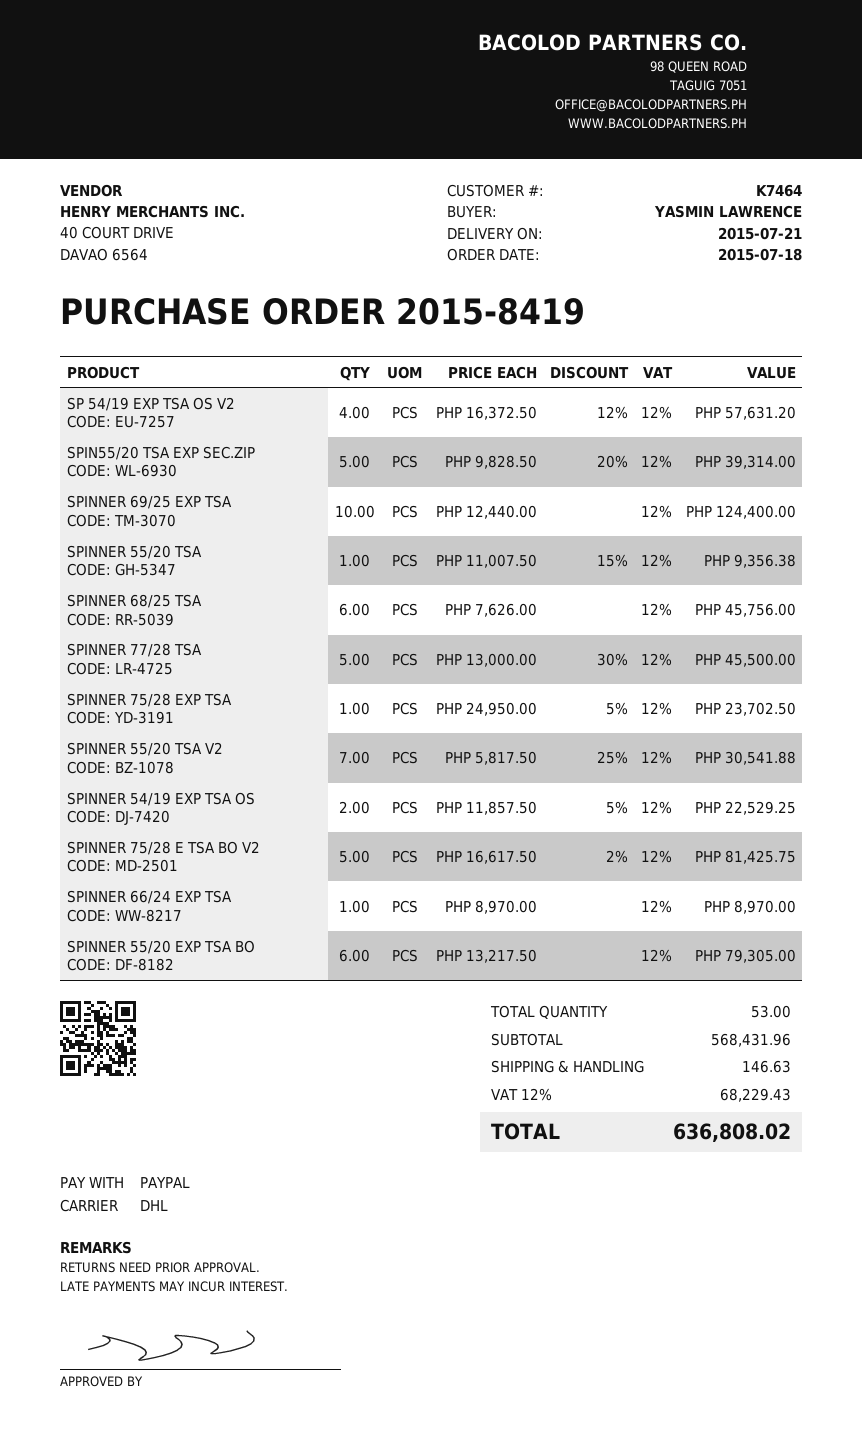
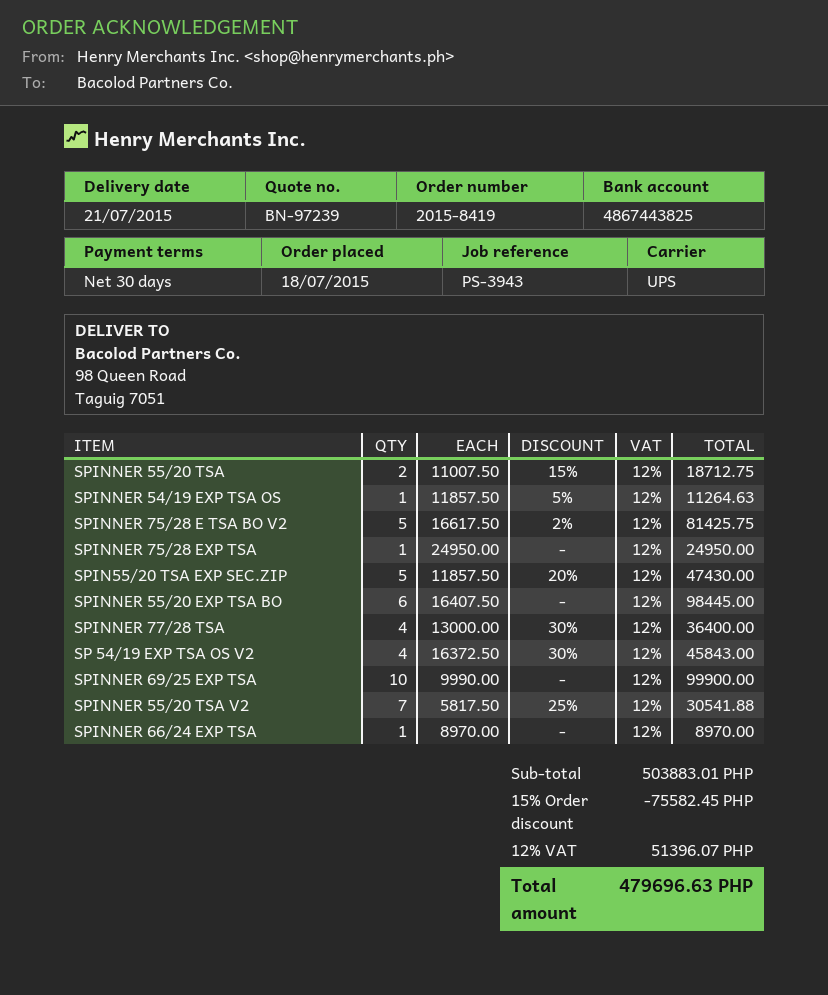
shipping method: DHL -> UPS
SP 54/19 EXP TSA OS V2: 4 x 16372.50 - 12% = 57631.20 -> 4 x 16372.50 - 30% = 45843.00
SPIN55/20 TSA EXP SEC.ZIP: 5 x 9828.50 - 20% = 39314.00 -> 5 x 11857.50 - 20% = 47430.00
SPINNER 69/25 EXP TSA: 10 x 12440.00 = 124400.00 -> 10 x 9990.00 = 99900.00
SPINNER 55/20 TSA: 1 x 11007.50 - 15% = 9356.38 -> 2 x 11007.50 - 15% = 18712.75
SPINNER 68/25 TSA: 6 x 7626.00 = 45756.00 -> none
SPINNER 77/28 TSA: 5 x 13000.00 - 30% = 45500.00 -> 4 x 13000.00 - 30% = 36400.00
SPINNER 75/28 EXP TSA: 1 x 24950.00 - 5% = 23702.50 -> 1 x 24950.00 = 24950.00
SPINNER 54/19 EXP TSA OS: 2 x 11857.50 - 5% = 22529.25 -> 1 x 11857.50 - 5% = 11264.63
SPINNER 55/20 EXP TSA BO: 6 x 13217.50 = 79305.00 -> 6 x 16407.50 = 98445.00
subtotal: 568431.96 -> 503883.01
discount: none -> 15% = 75582.45
shipping: 146.63 -> none
tax: 12% = 68229.43 -> 12% = 51396.07
total: 636808.02 -> 479696.63

